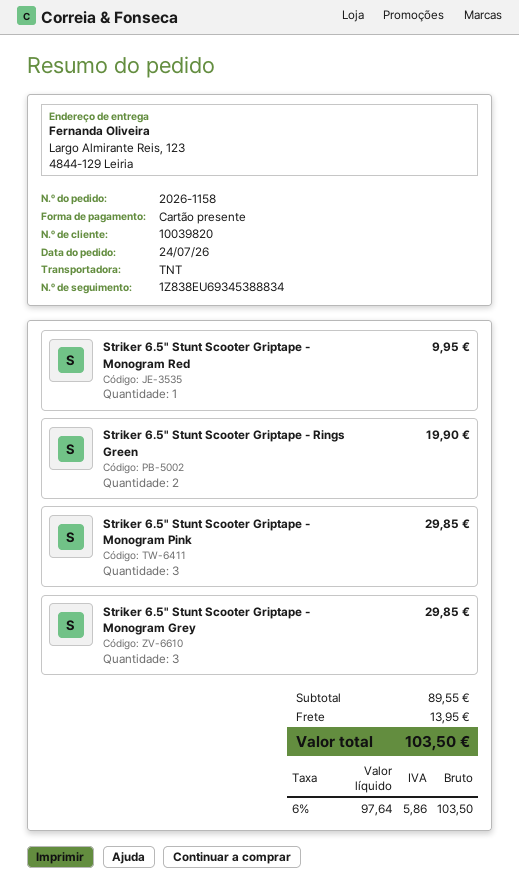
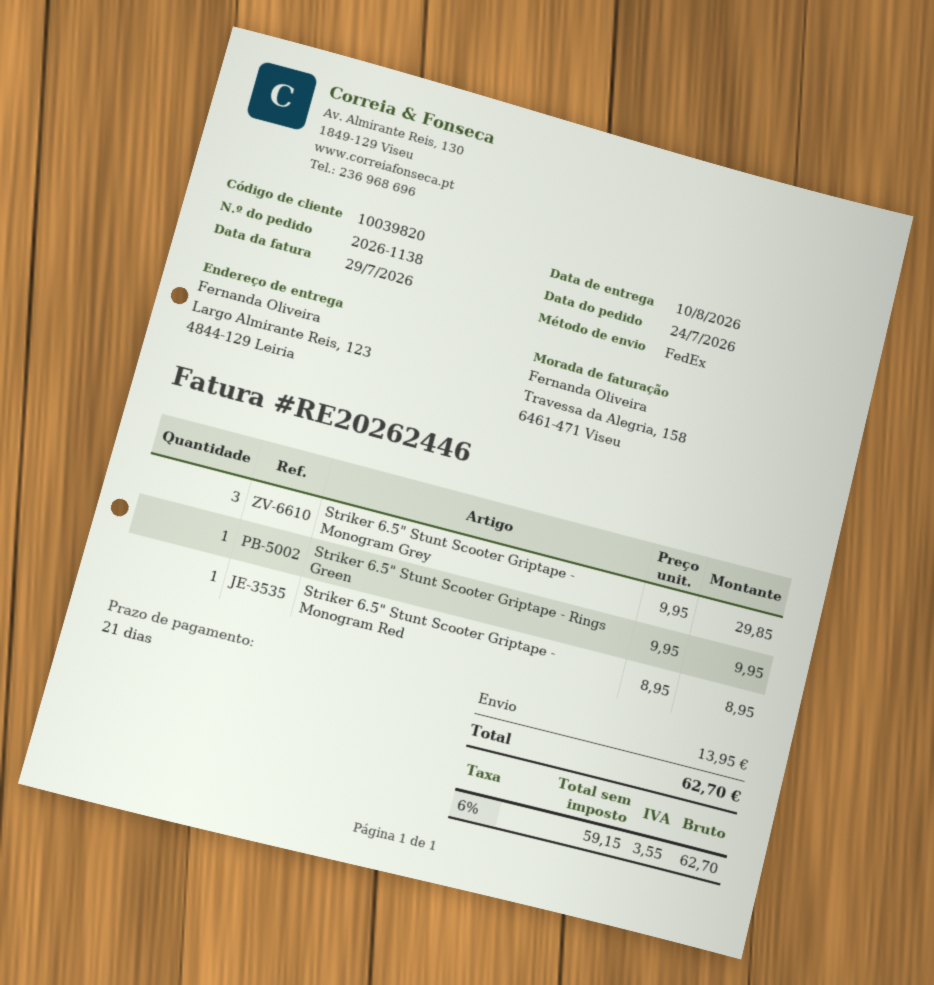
order number: 2026-1158 -> 2026-1138
shipping method: TNT -> FedEx
Striker 6.5" Stunt Scooter Griptape - Monogram Red: 1 for 9.95 -> 1 for 8.95
Striker 6.5" Stunt Scooter Griptape - Rings Green: 2 for 19.90 -> 1 for 9.95
Striker 6.5" Stunt Scooter Griptape - Monogram Pink: 3 for 29.85 -> none
net: 97.64 -> 59.15
tax: 6% = 5.86 -> 6% = 3.55
total: 103.50 -> 62.70

